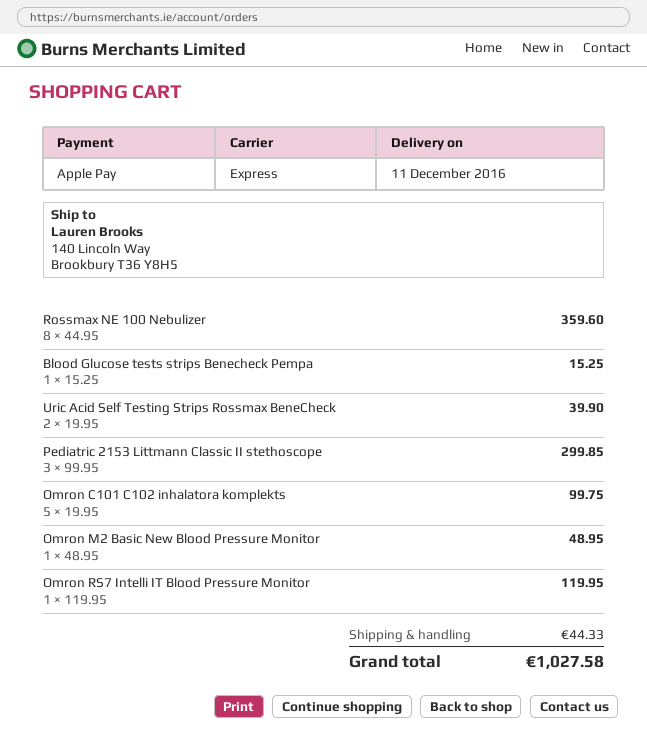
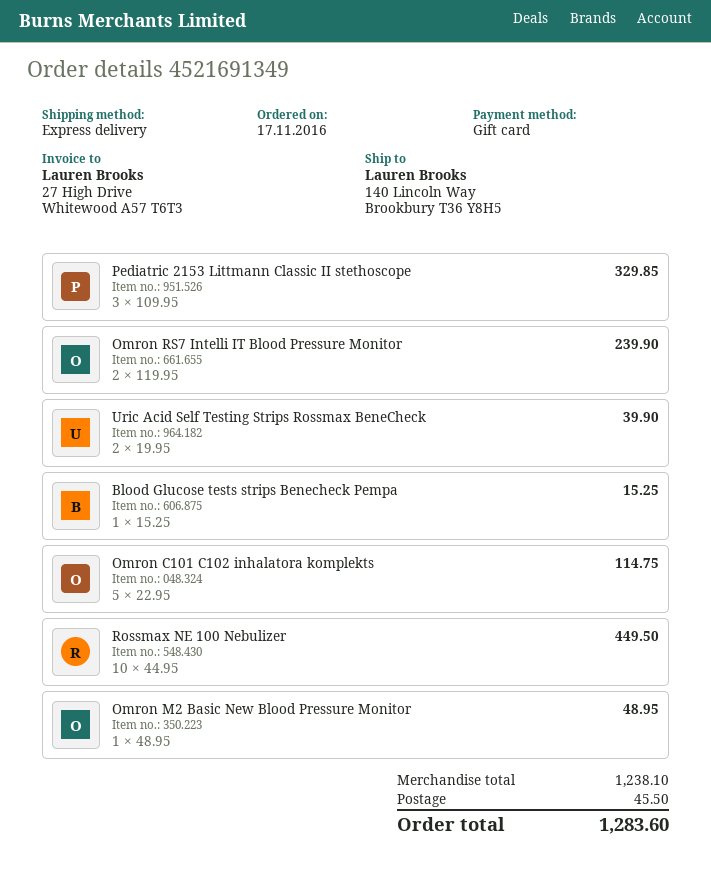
payment method: Apple Pay -> gift card
Rossmax NE 100 Nebulizer: 8 x 44.95 = 359.60 -> 10 x 44.95 = 449.50
Pediatric 2153 Littmann Classic II stethoscope: 3 x 99.95 = 299.85 -> 3 x 109.95 = 329.85
Omron C101 C102 inhalatora komplekts: 5 x 19.95 = 99.75 -> 5 x 22.95 = 114.75
Omron RS7 Intelli IT Blood Pressure Monitor: 1 x 119.95 = 119.95 -> 2 x 119.95 = 239.90
shipping: 44.33 -> 45.50
total: 1027.58 -> 1283.60

